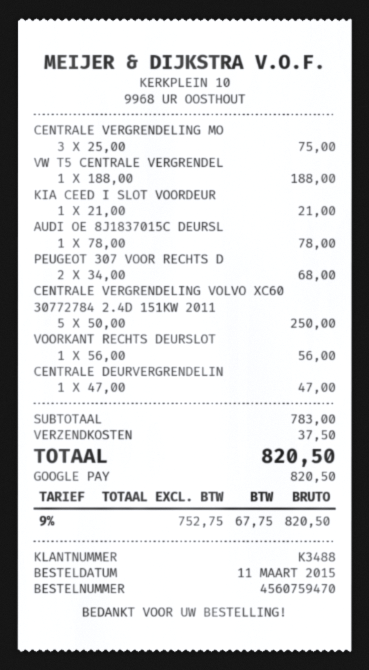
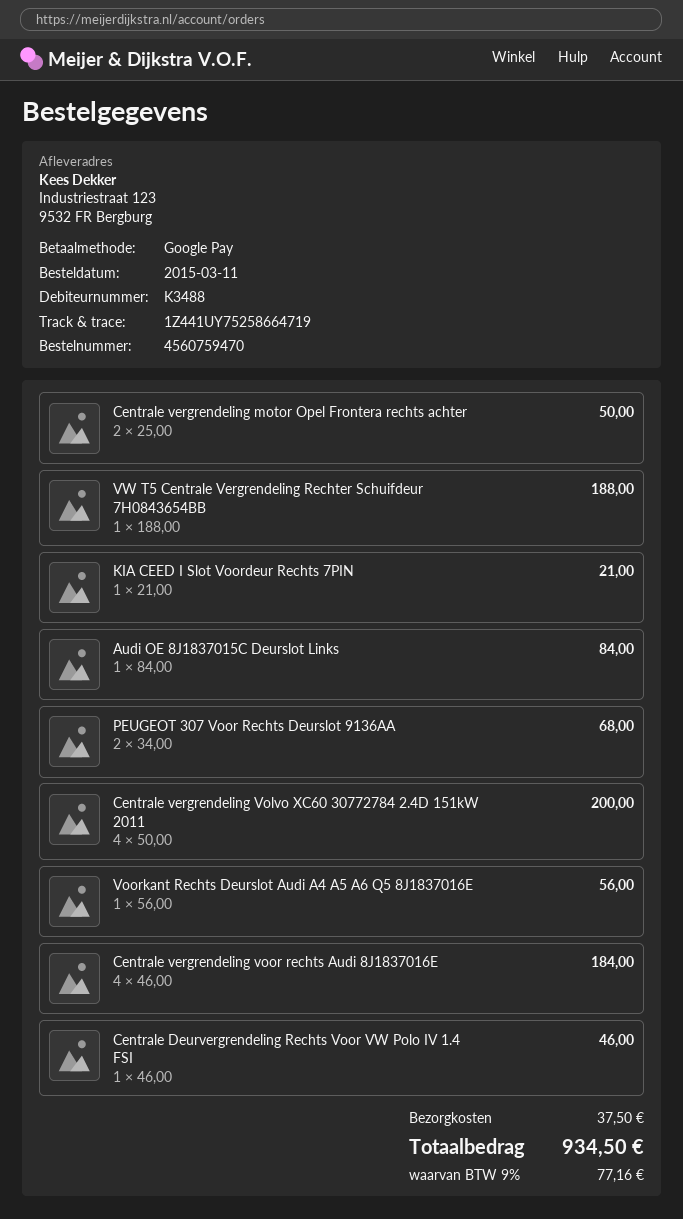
CENTRALE VERGRENDELING MO: 3 x 25.00 = 75.00 -> 2 x 25.00 = 50.00
AUDI OE 8J1837015C DEURSL: 1 x 78.00 = 78.00 -> 1 x 84.00 = 84.00
CENTRALE VERGRENDELING VOLVO XC60 30772784 2.4D 151KW 2011: 5 x 50.00 = 250.00 -> 4 x 50.00 = 200.00
CENTRALE DEURVERGRENDELIN: 1 x 47.00 = 47.00 -> 1 x 46.00 = 46.00
Centrale vergrendeling voor rechts Audi 8J1837016E: none -> 4 x 46.00 = 184.00
tax: 9% = 67.75 -> 9% = 77.16
total: 820.50 -> 934.50

